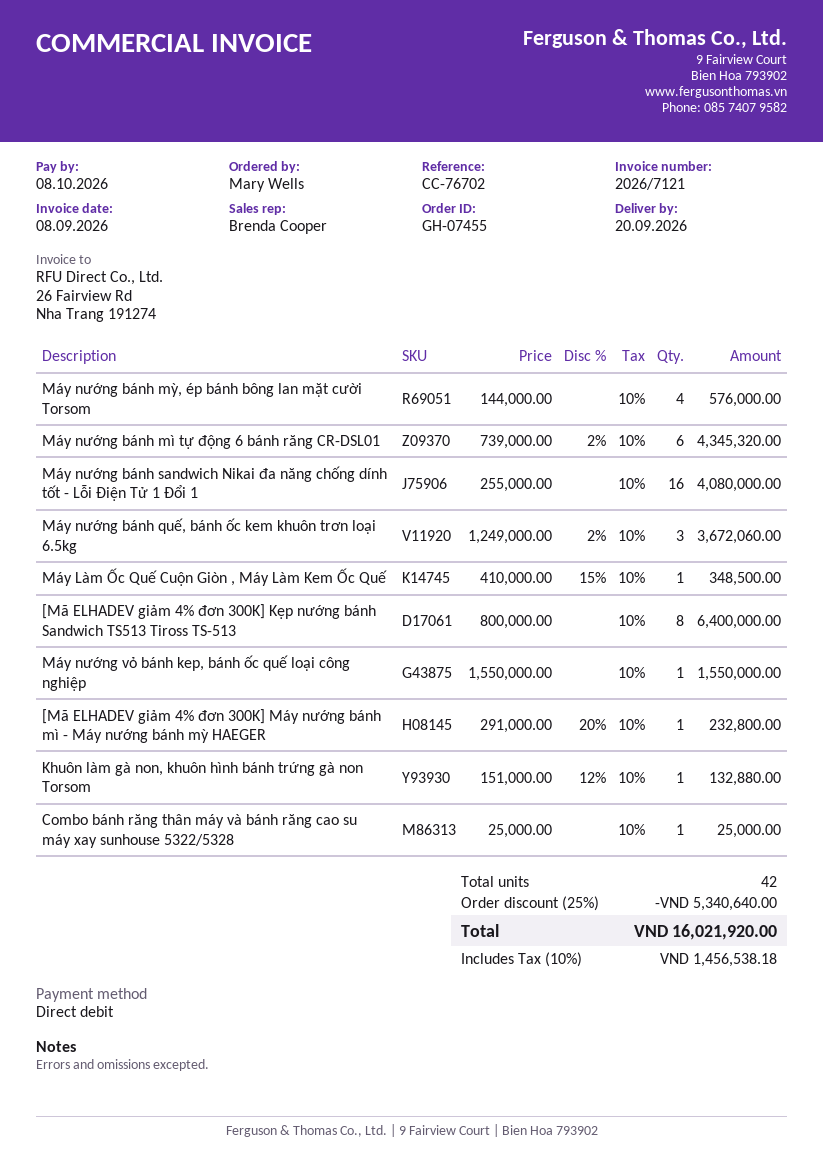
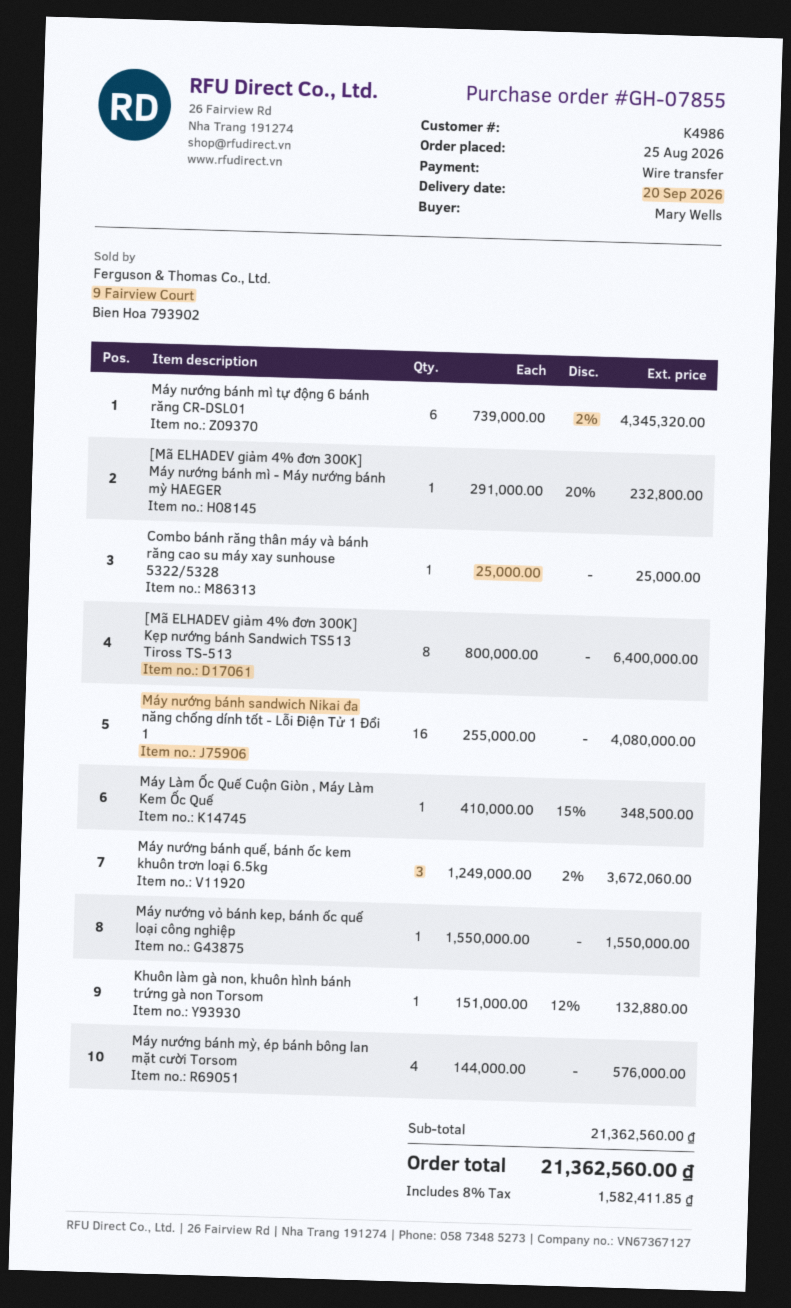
order number: GH-07455 -> GH-07855
payment method: direct debit -> bank transfer
discount: 25% = 5340640.00 -> none
tax: 10% = 1456538.18 -> 8% = 1582411.85
total: 16021920.00 -> 21362560.00

